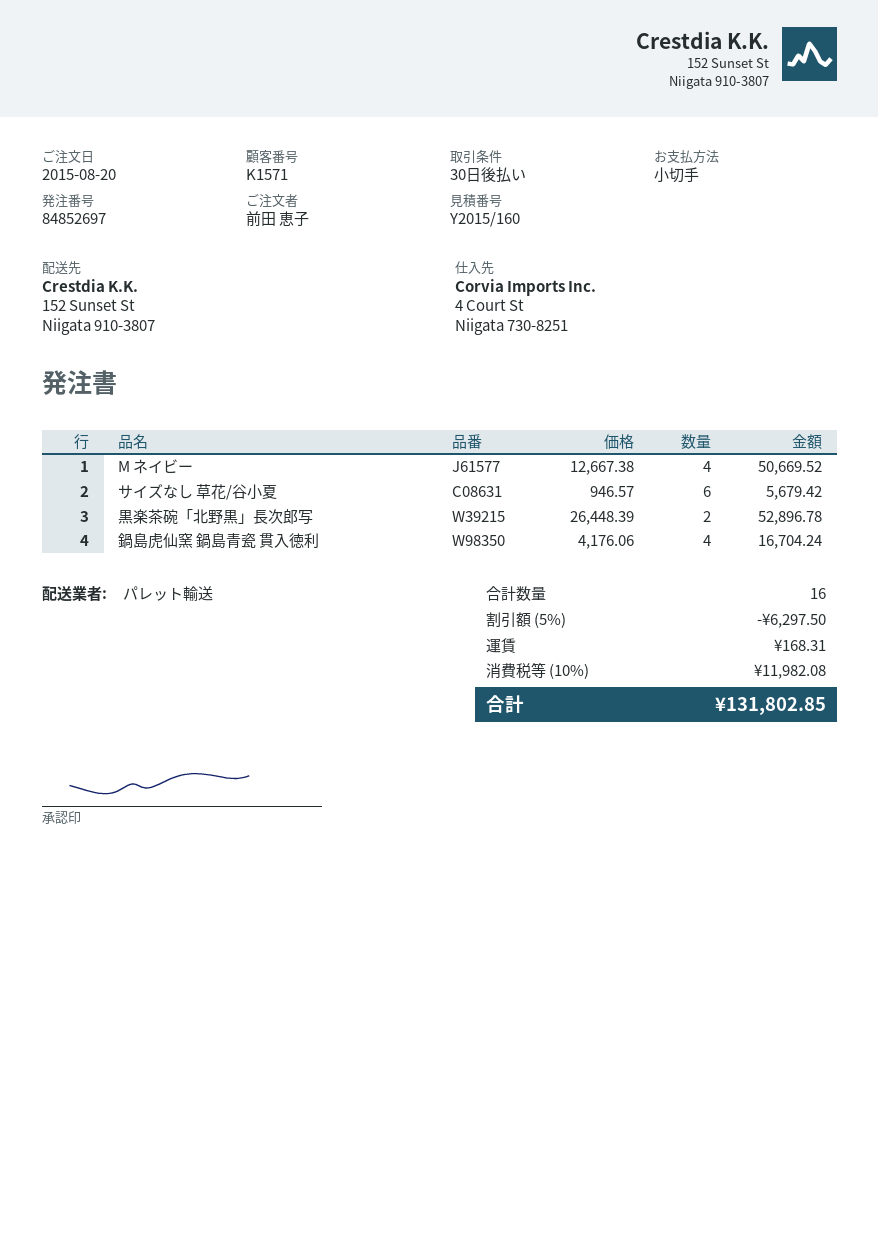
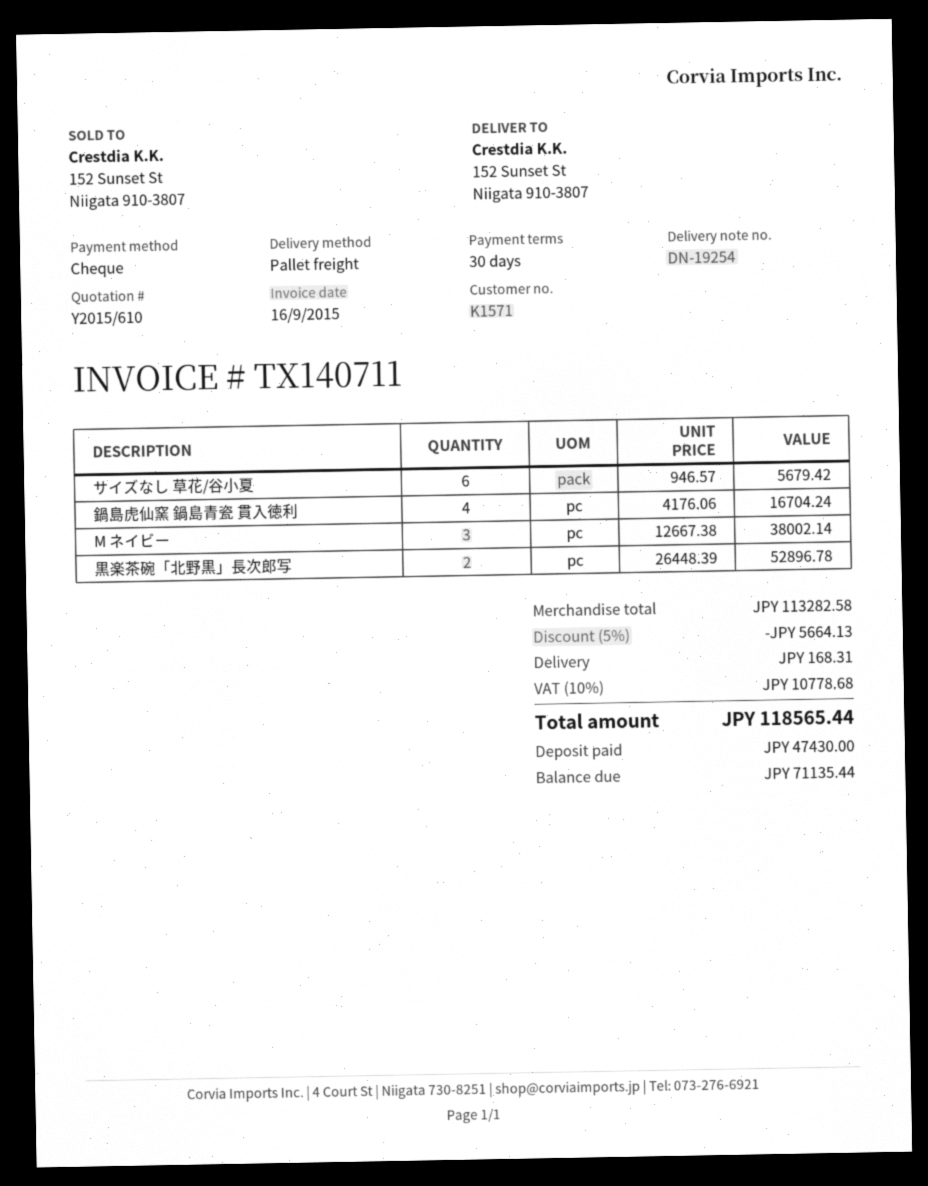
quote number: Y2015/160 -> Y2015/610
M ネイビー: 4 x 12667.38 = 50669.52 -> 3 x 12667.38 = 38002.14
discount: 5% = 6297.50 -> 5% = 5664.13
tax: 10% = 11982.08 -> 10% = 10778.68
total: 131802.85 -> 118565.44

